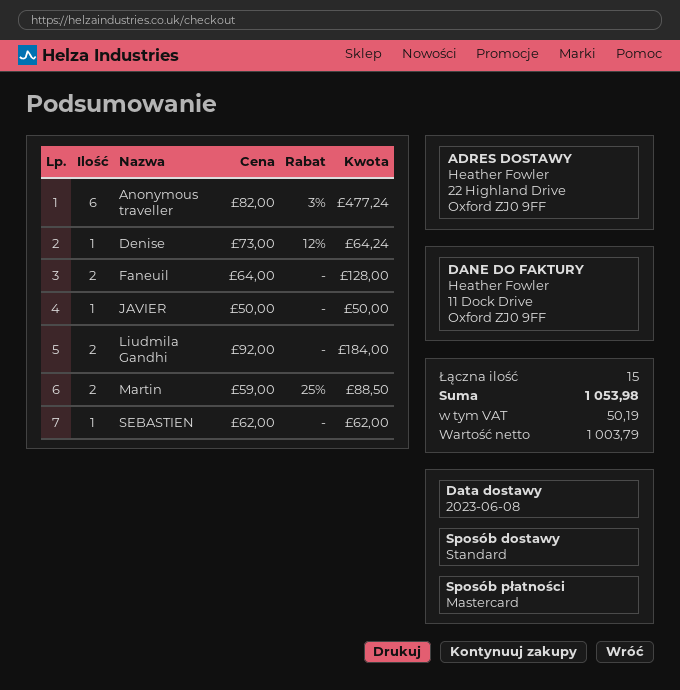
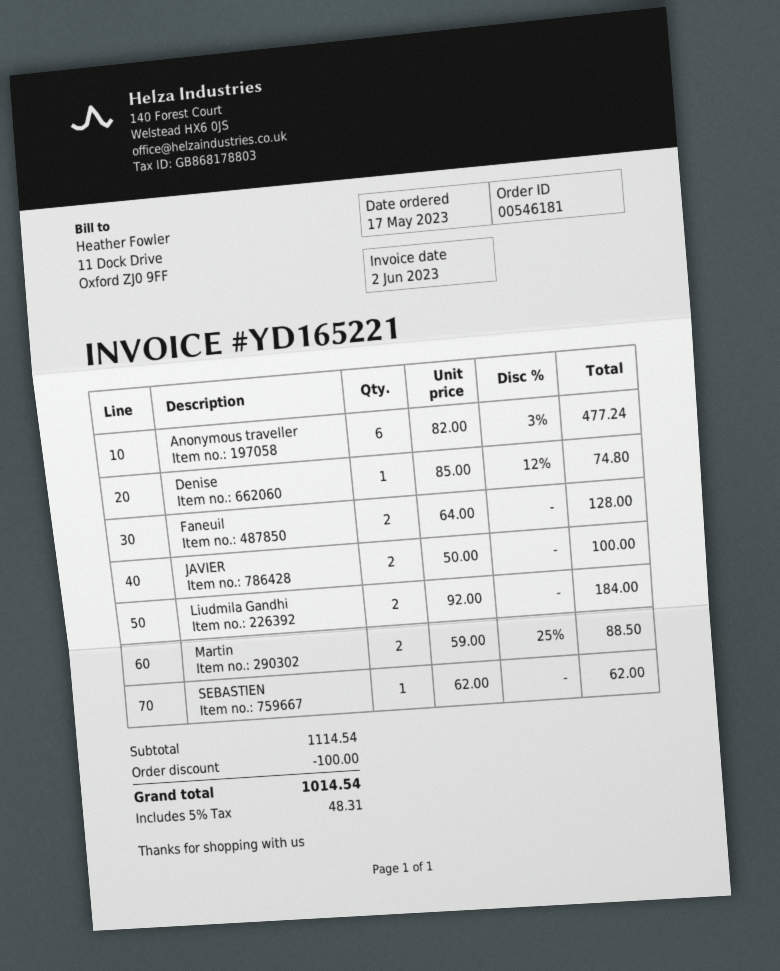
Denise: 1 x 73.00 - 12% = 64.24 -> 1 x 85.00 - 12% = 74.80
JAVIER: 1 x 50.00 = 50.00 -> 2 x 50.00 = 100.00
discount: none -> 100.00
tax: 50.19 -> 48.31
total: 1053.98 -> 1014.54

